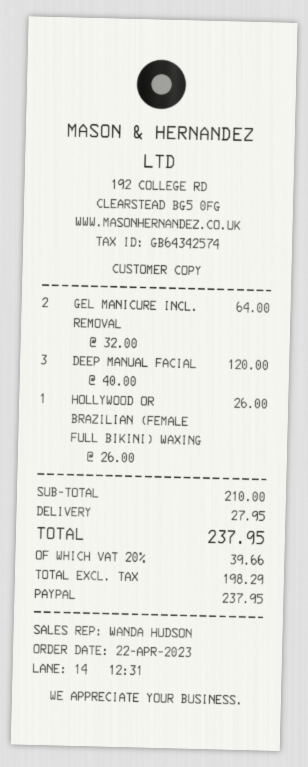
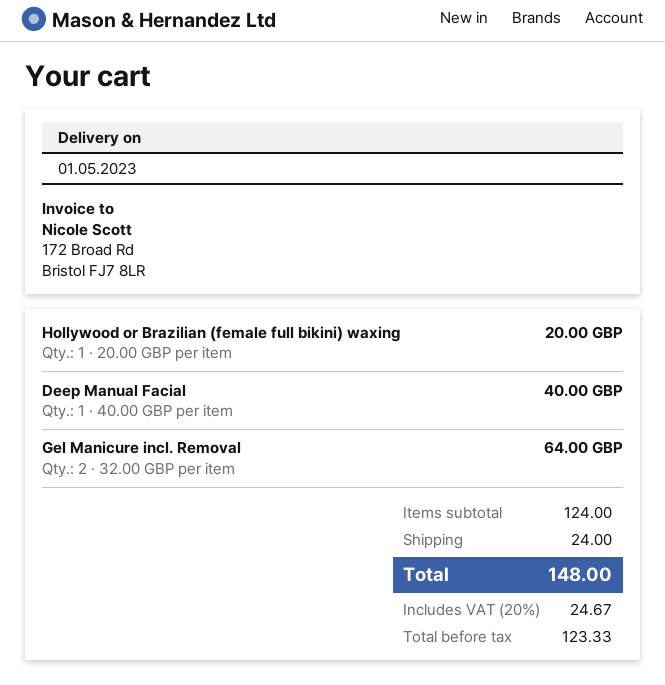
DEEP MANUAL FACIAL: 3 x 40.00 = 120.00 -> 1 x 40.00 = 40.00
HOLLYWOOD OR BRAZILIAN (FEMALE FULL BIKINI) WAXING: 1 x 26.00 = 26.00 -> 1 x 20.00 = 20.00
subtotal: 210.00 -> 124.00
shipping: 27.95 -> 24.00
net: 198.29 -> 123.33
tax: 20% = 39.66 -> 20% = 24.67
total: 237.95 -> 148.00

